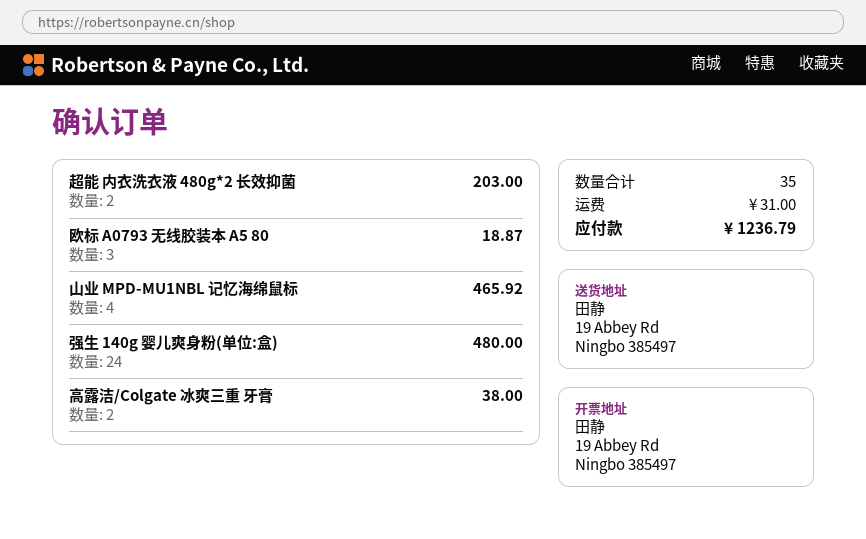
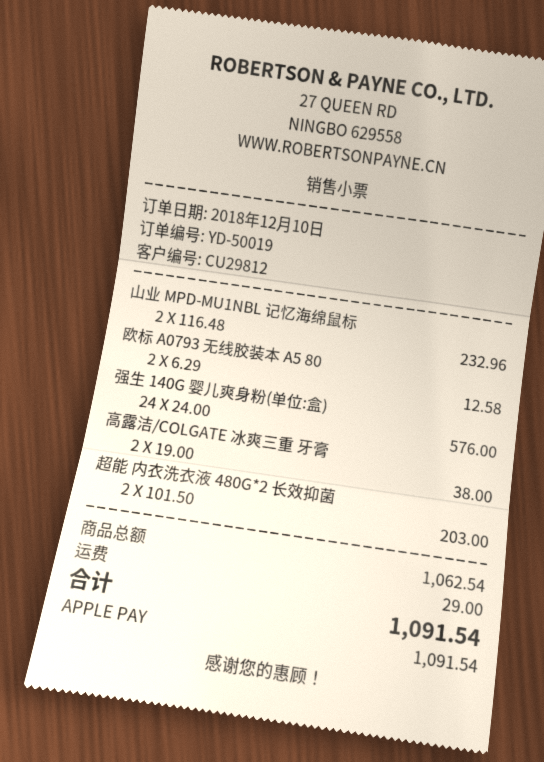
欧标 A0793 无线胶装本 A5 80: 3 for 18.87 -> 2 for 12.58
山业 MPD-MU1NBL 记忆海绵鼠标: 4 for 465.92 -> 2 for 232.96
强生 140g 婴儿爽身粉(单位:盒): 24 for 480.00 -> 24 for 576.00
shipping: 31.00 -> 29.00
total: 1236.79 -> 1091.54

